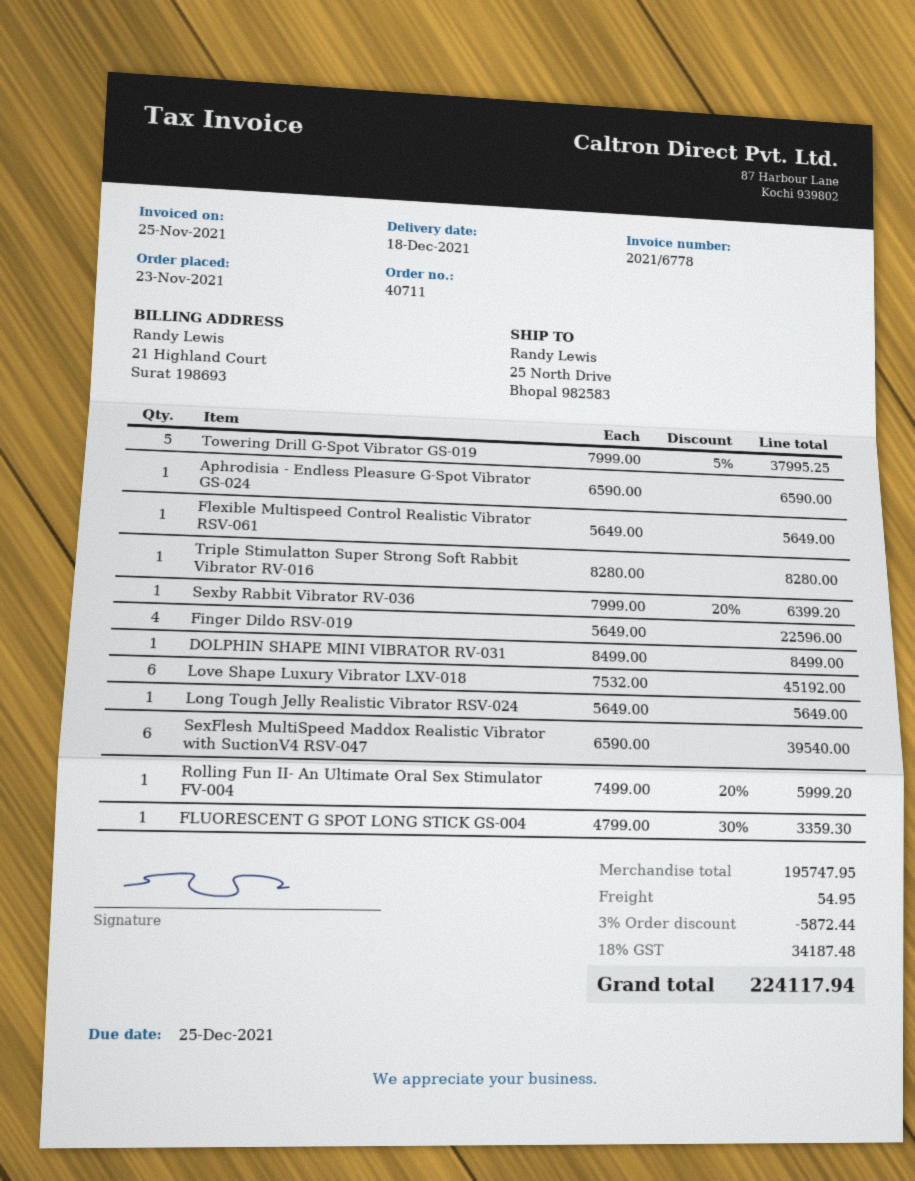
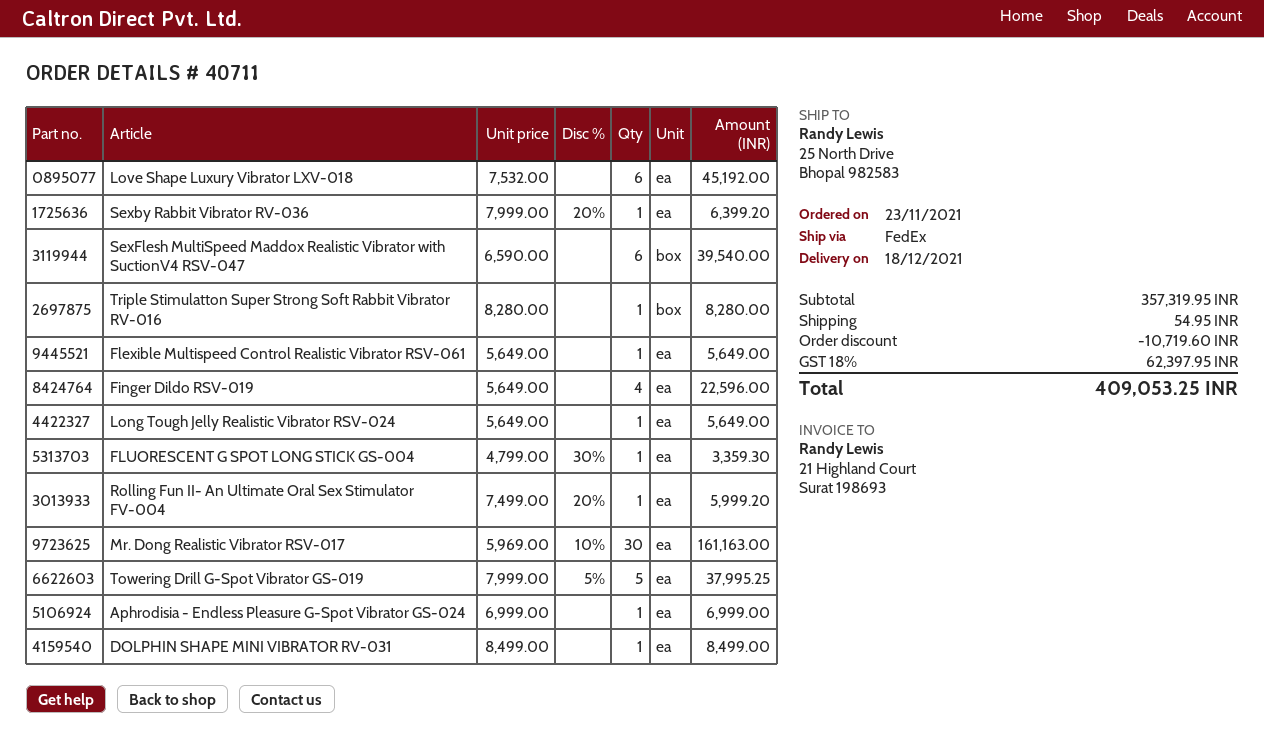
Aphrodisia - Endless Pleasure G-Spot Vibrator GS-024: 1 x 6590.00 = 6590.00 -> 1 x 6999.00 = 6999.00
Mr. Dong Realistic Vibrator RSV-017: none -> 30 x 5969.00 - 10% = 161163.00
subtotal: 195747.95 -> 357319.95
discount: 5872.44 -> 10719.60
tax: 18% = 34187.48 -> 18% = 62397.95
total: 224117.94 -> 409053.25

